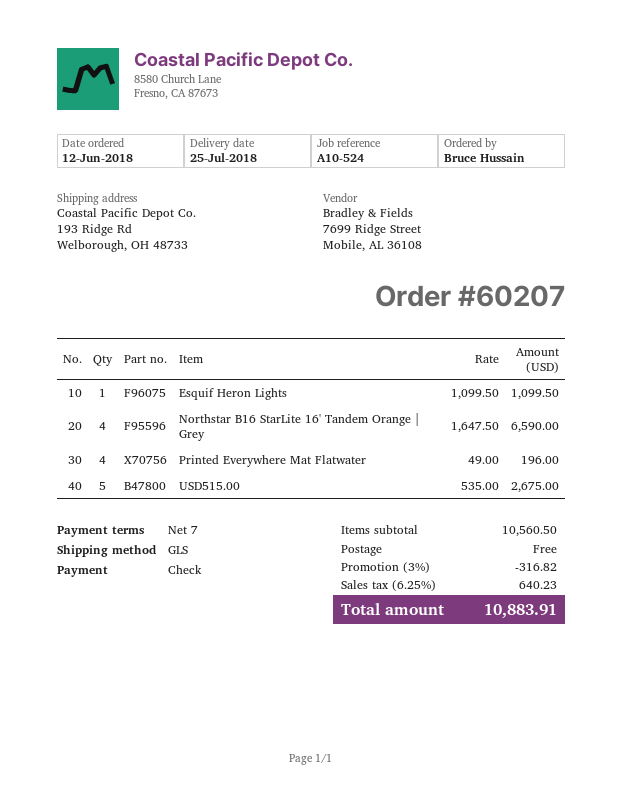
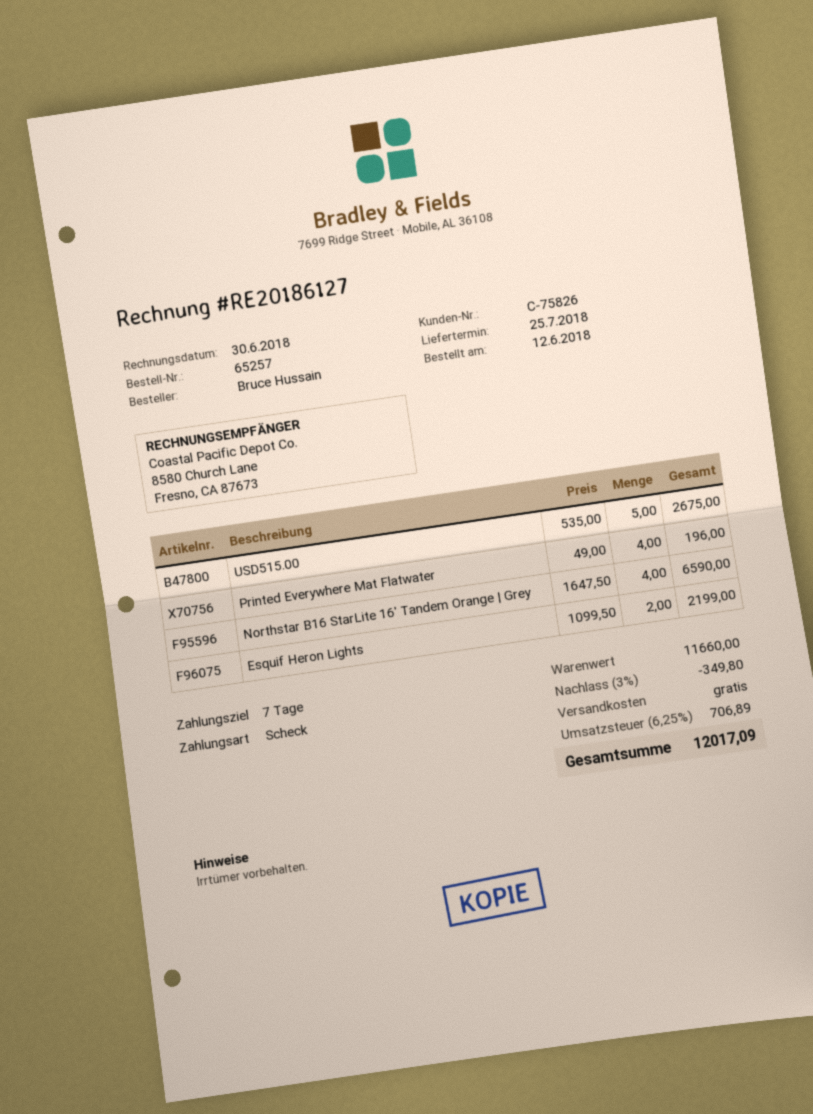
order number: 60207 -> 65257
Esquif Heron Lights: 1 x 1099.50 = 1099.50 -> 2 x 1099.50 = 2199.00
subtotal: 10560.50 -> 11660.00
discount: 3% = 316.82 -> 3% = 349.80
tax: 6.25% = 640.23 -> 6.25% = 706.89
total: 10883.91 -> 12017.09

